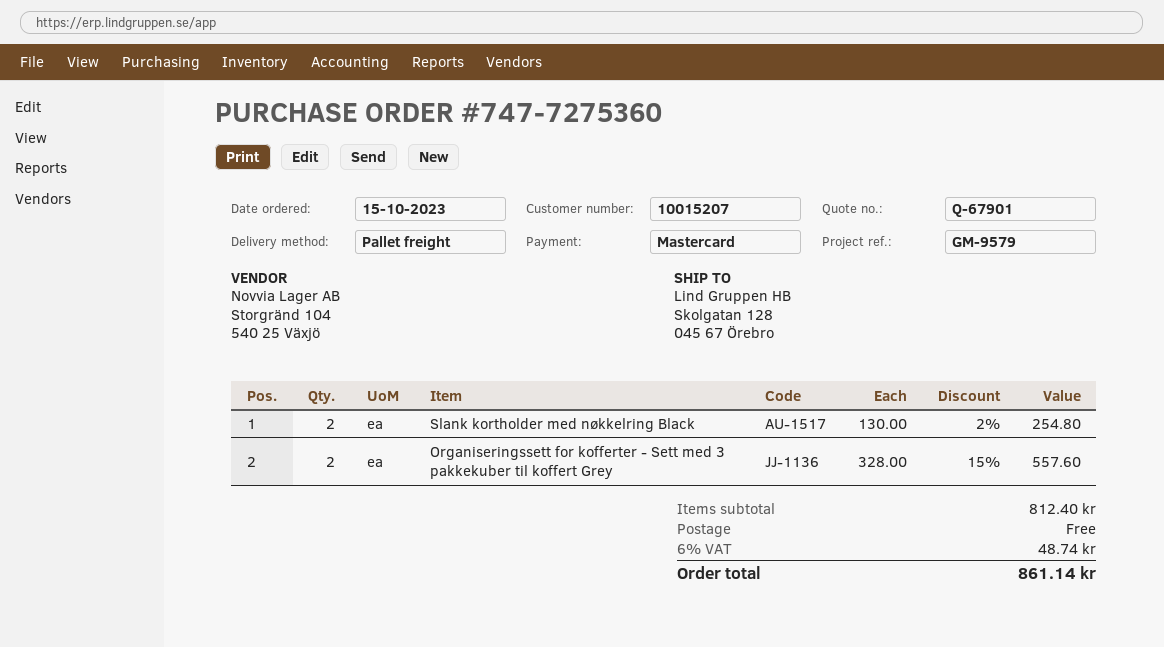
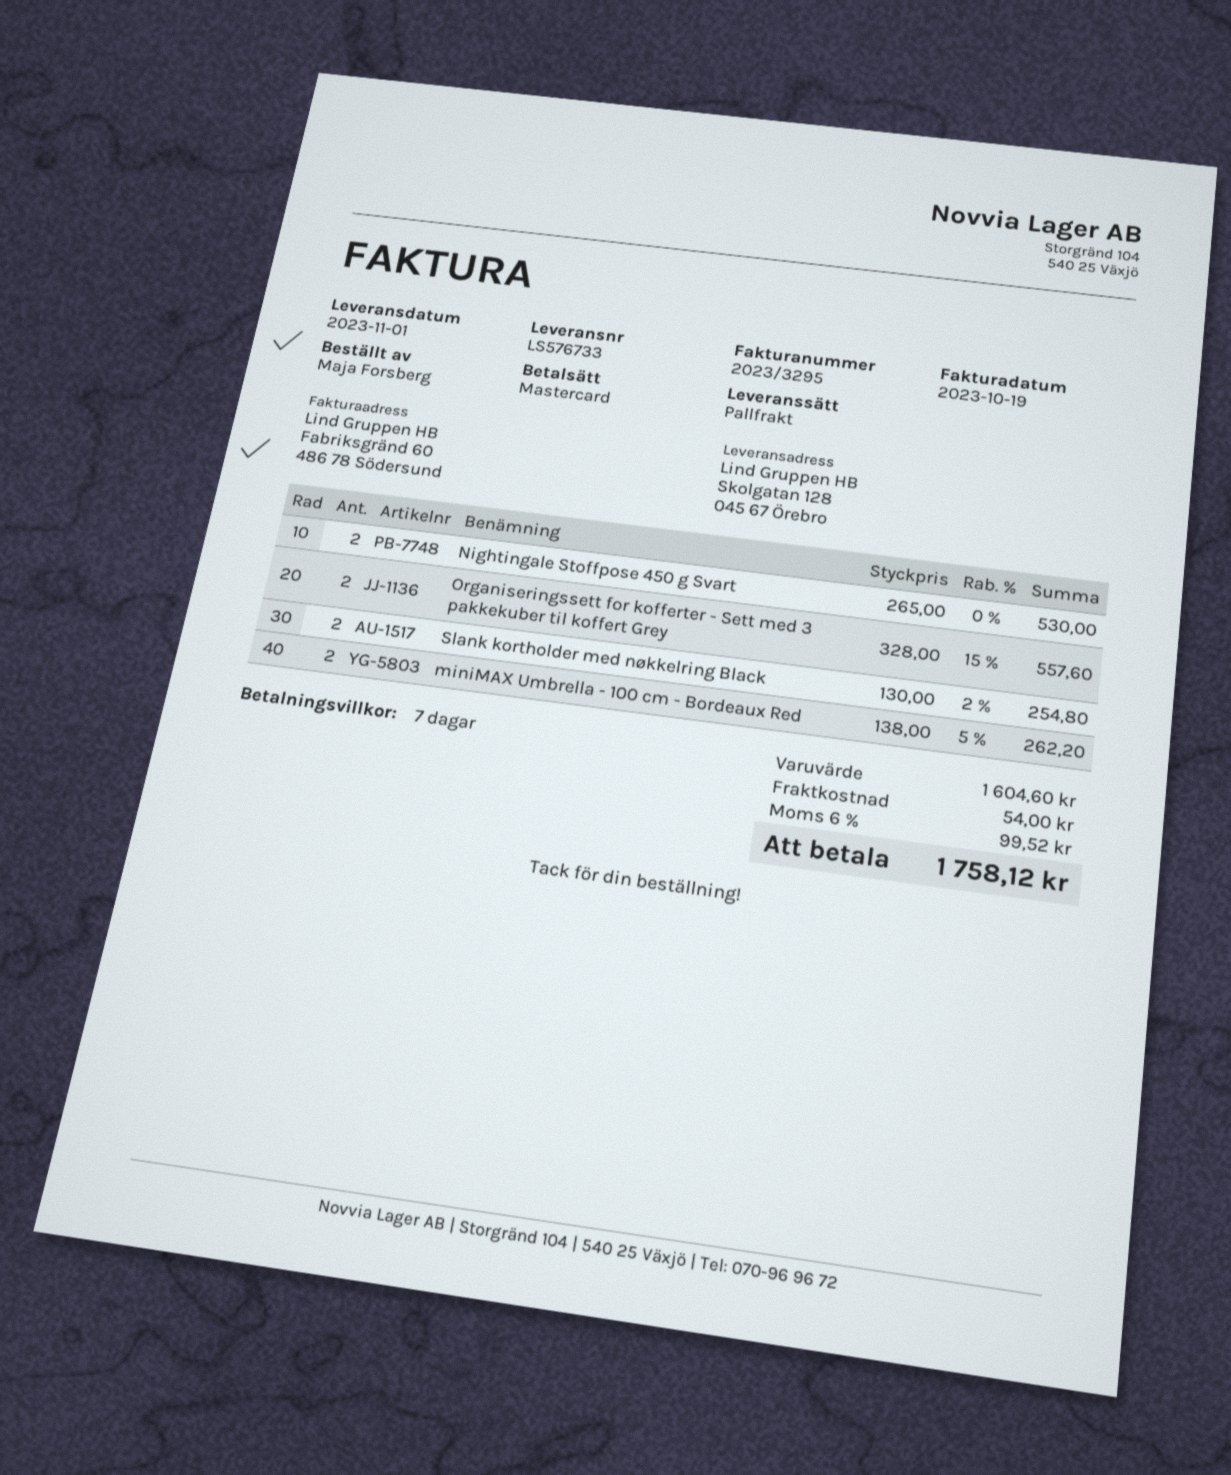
Nightingale Stoffpose 450 g Svart: none -> 2 x 265.00 = 530.00
miniMAX Umbrella - 100 cm - Bordeaux Red: none -> 2 x 138.00 - 5% = 262.20
subtotal: 812.40 -> 1604.60
shipping: 0.00 -> 54.00
tax: 6% = 48.74 -> 6% = 99.52
total: 861.14 -> 1758.12

